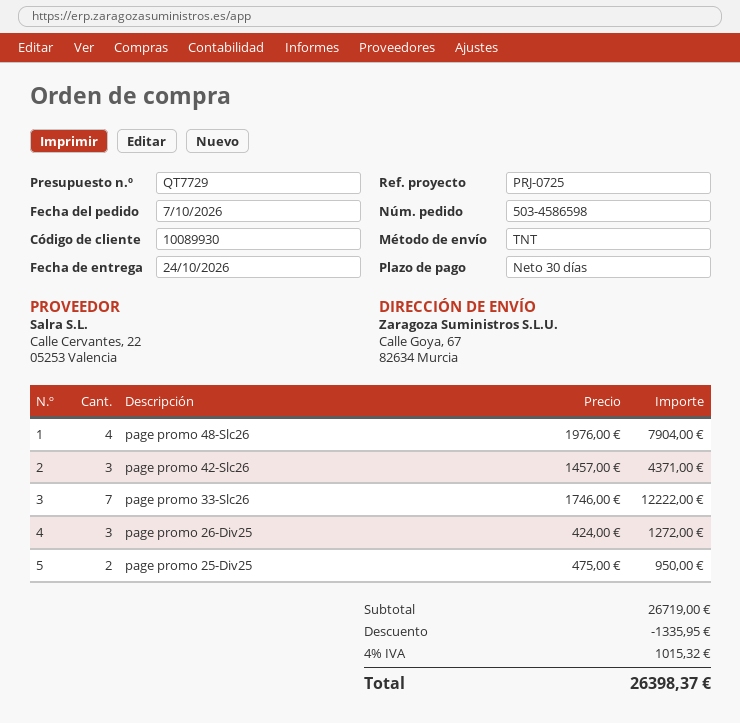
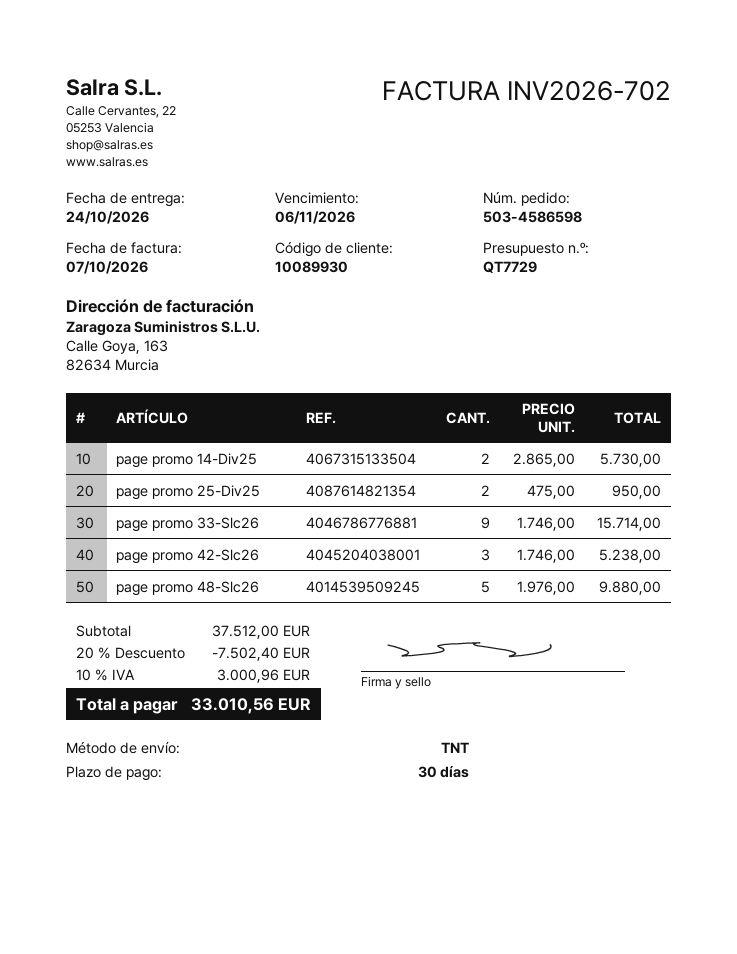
page promo 48-Slc26: 4 x 1976.00 = 7904.00 -> 5 x 1976.00 = 9880.00
page promo 42-Slc26: 3 x 1457.00 = 4371.00 -> 3 x 1746.00 = 5238.00
page promo 33-Slc26: 7 x 1746.00 = 12222.00 -> 9 x 1746.00 = 15714.00
page promo 26-Div25: 3 x 424.00 = 1272.00 -> none
page promo 14-Div25: none -> 2 x 2865.00 = 5730.00
subtotal: 26719.00 -> 37512.00
discount: 1335.95 -> 7502.40
tax: 4% = 1015.32 -> 10% = 3000.96
total: 26398.37 -> 33010.56

